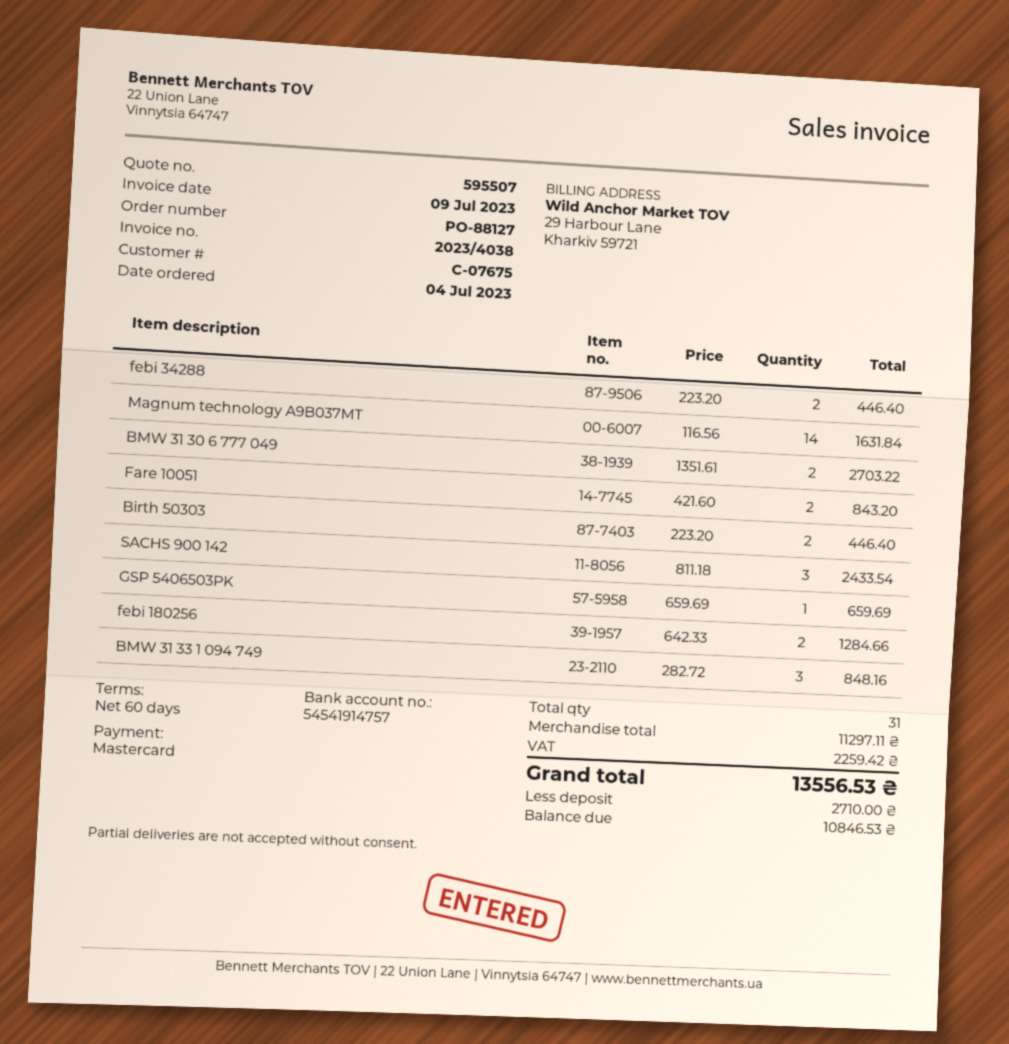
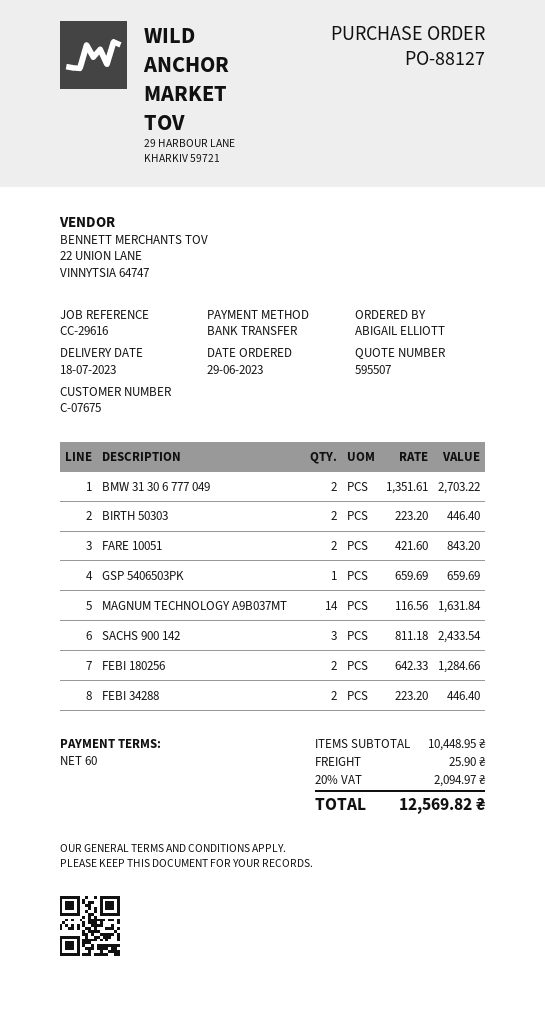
order date: 2023-07-04 -> 2023-06-29
payment method: Mastercard -> bank transfer
BMW 31 33 1 094 749: 3 x 282.72 = 848.16 -> none
subtotal: 11297.11 -> 10448.95
shipping: none -> 25.90
tax: 2259.42 -> 2094.97
total: 13556.53 -> 12569.82

